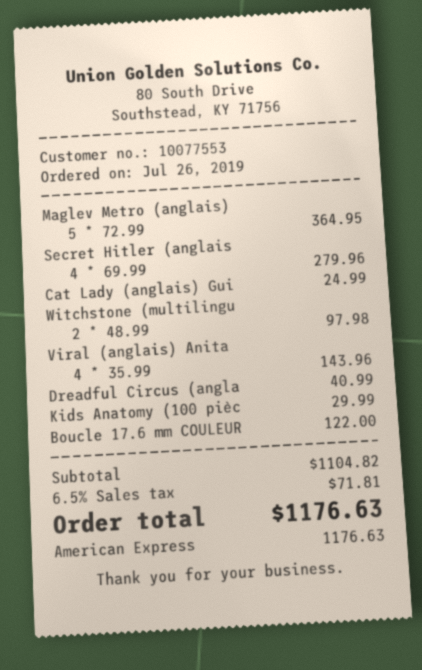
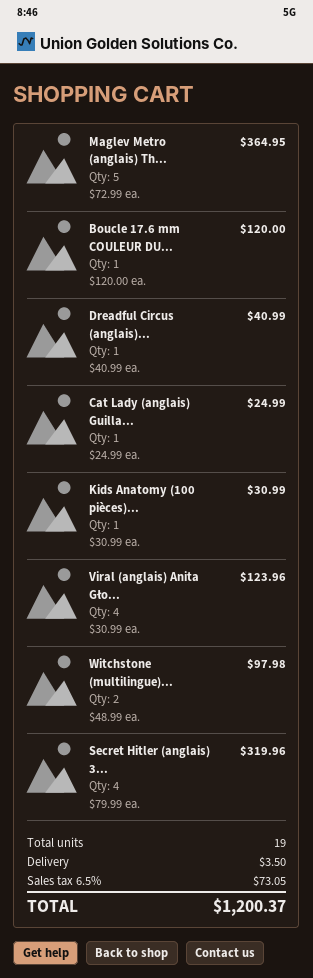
Secret Hitler (anglais: 4 x 69.99 = 279.96 -> 4 x 79.99 = 319.96
Viral (anglais) Anita: 4 x 35.99 = 143.96 -> 4 x 30.99 = 123.96
Kids Anatomy (100 pièc: 1 x 29.99 = 29.99 -> 1 x 30.99 = 30.99
Boucle 17.6 mm COULEUR: 1 x 122.00 = 122.00 -> 1 x 120.00 = 120.00
shipping: none -> 3.50
tax: 6.5% = 71.81 -> 6.5% = 73.05
total: 1176.63 -> 1200.37

